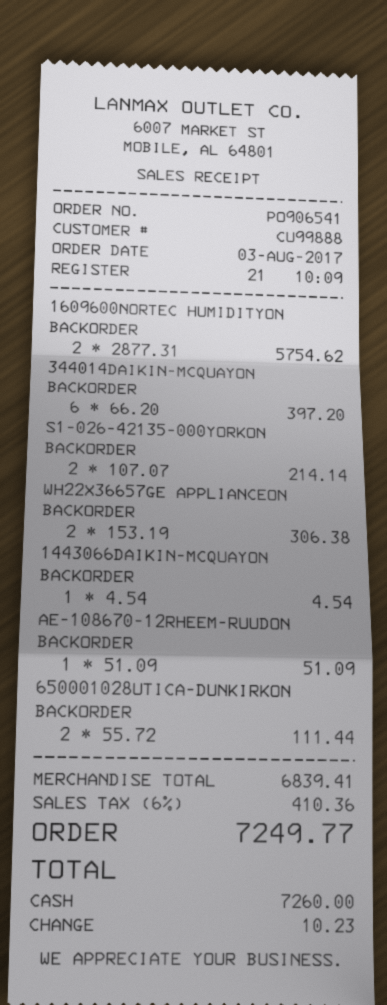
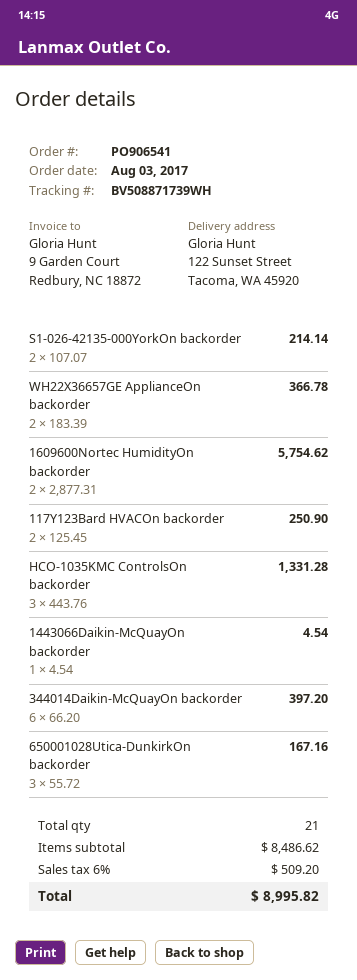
WH22X36657GE APPLIANCEON BACKORDER: 2 x 153.19 = 306.38 -> 2 x 183.39 = 366.78
AE-108670-12RHEEM-RUUDON BACKORDER: 1 x 51.09 = 51.09 -> none
650001028UTICA-DUNKIRKON BACKORDER: 2 x 55.72 = 111.44 -> 3 x 55.72 = 167.16
117Y123Bard HVACOn backorder: none -> 2 x 125.45 = 250.90
HCO-1035KMC ControlsOn backorder: none -> 3 x 443.76 = 1331.28
subtotal: 6839.41 -> 8486.62
tax: 6% = 410.36 -> 6% = 509.20
total: 7249.77 -> 8995.82

